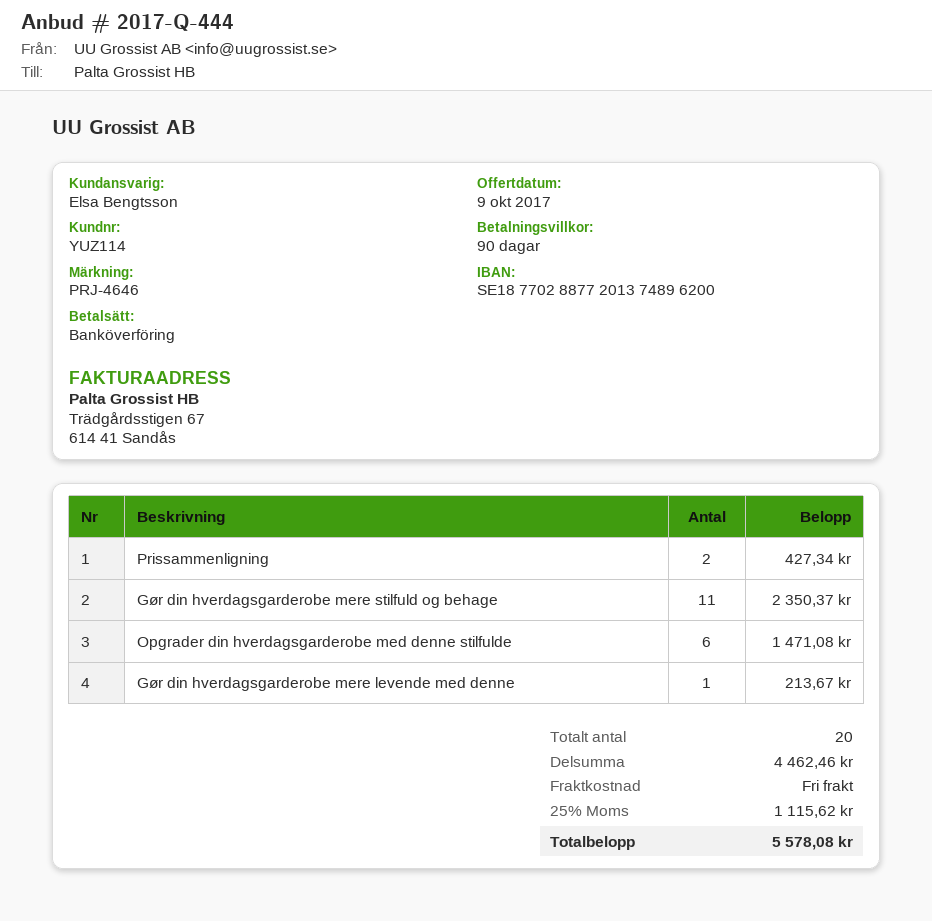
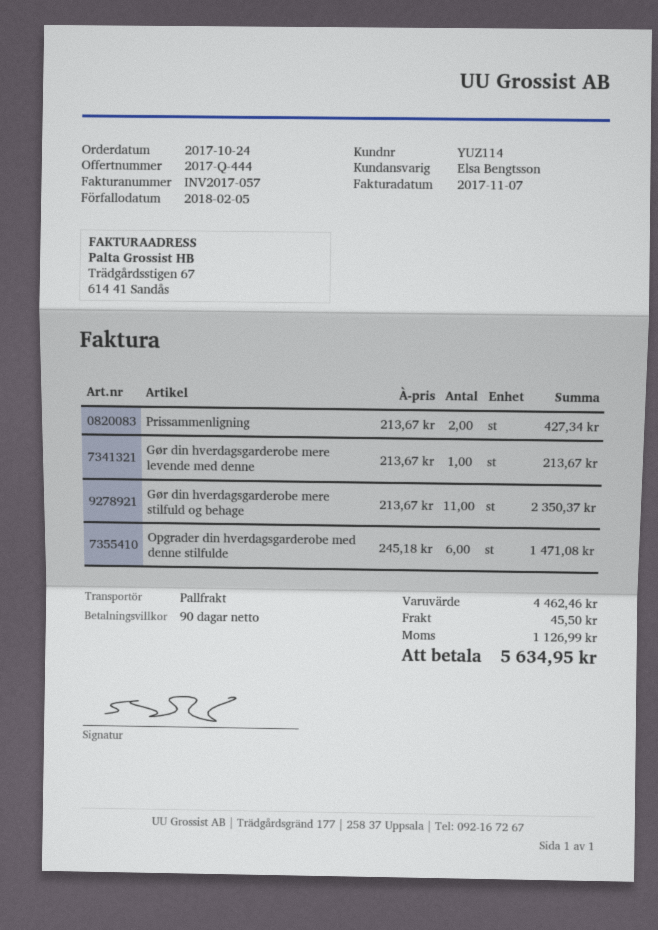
shipping: 0.00 -> 45.50
tax: 1115.62 -> 1126.99
total: 5578.08 -> 5634.95

